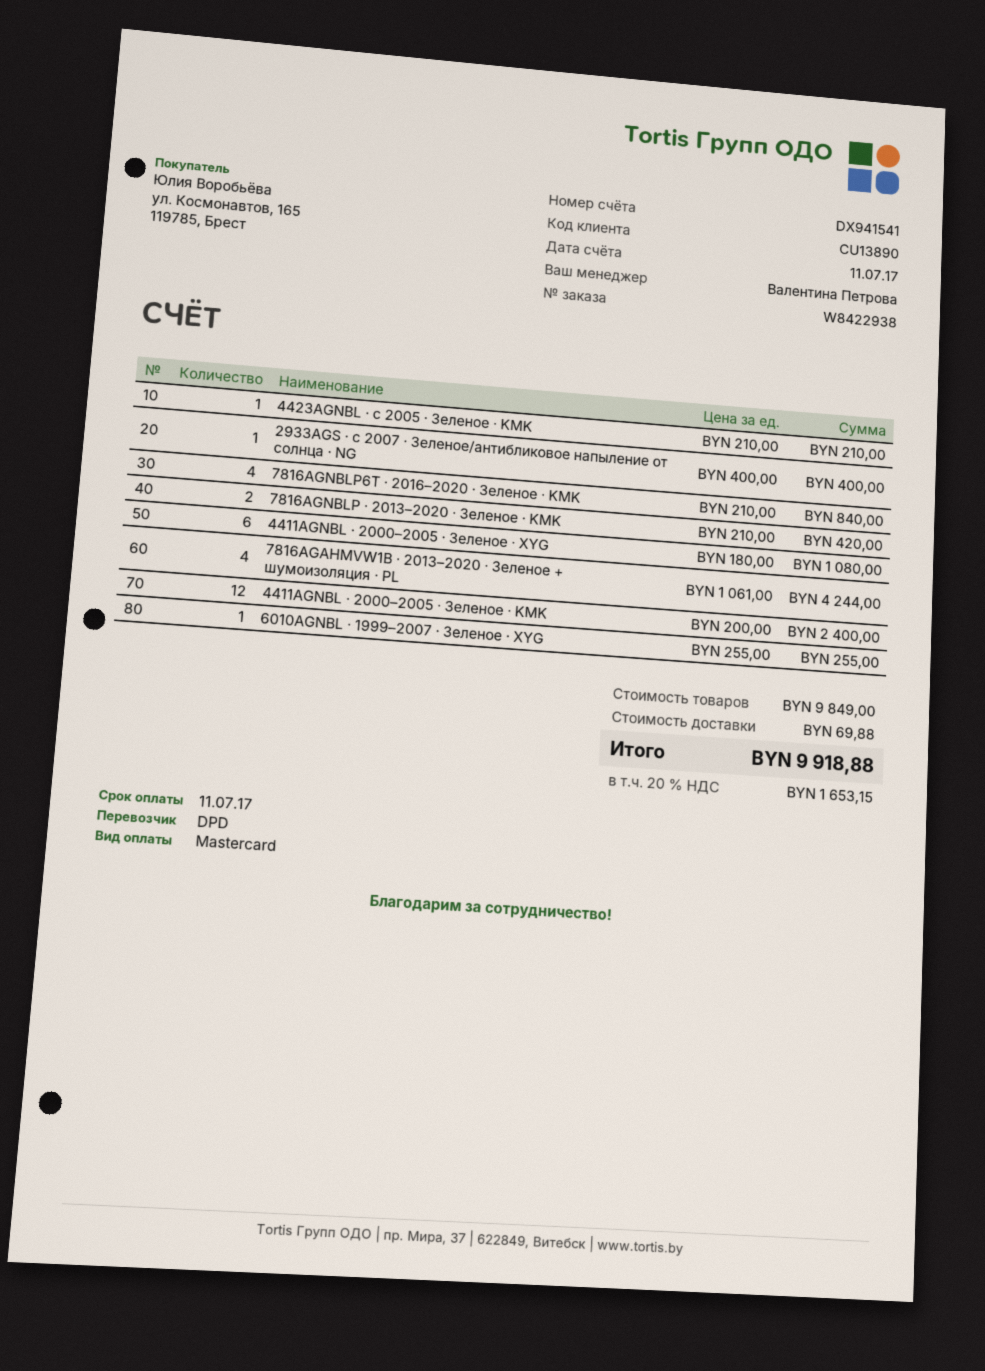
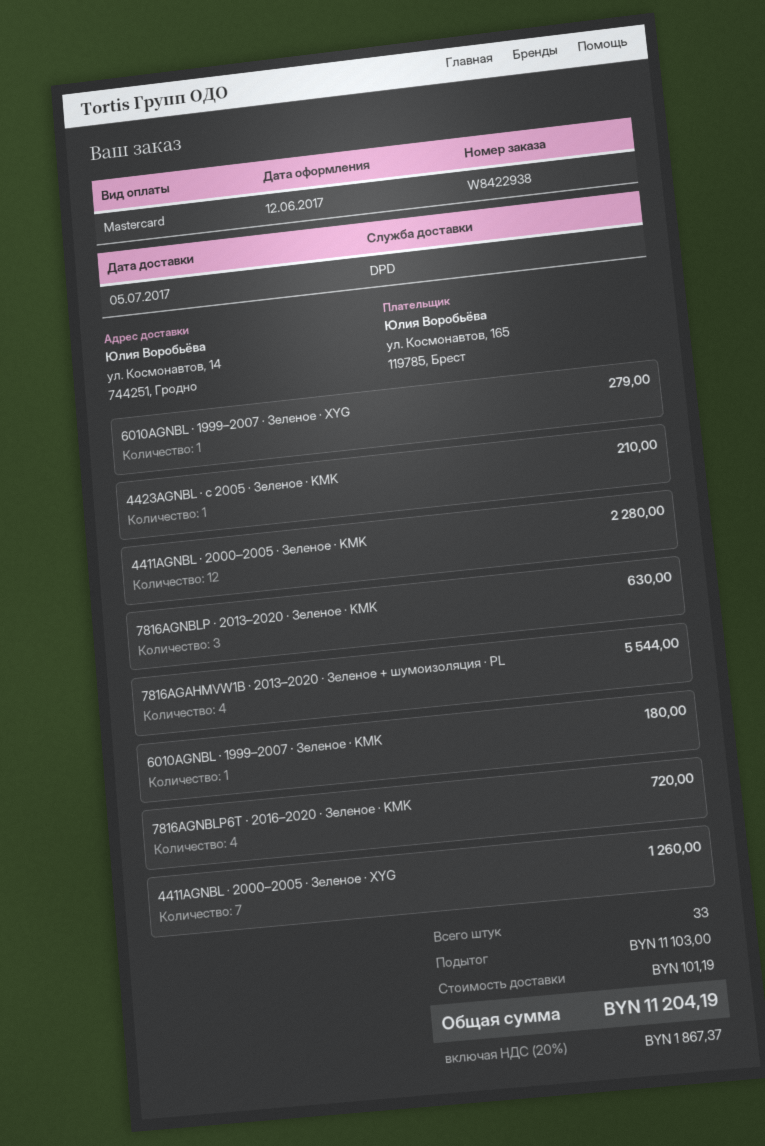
2933AGS · с 2007 · Зеленое/антибликовое напыление от солнца · NG: 1 for 400.00 -> none
7816AGNBLP6T · 2016–2020 · Зеленое · KMK: 4 for 840.00 -> 4 for 720.00
7816AGNBLP · 2013–2020 · Зеленое · KMK: 2 for 420.00 -> 3 for 630.00
4411AGNBL · 2000–2005 · Зеленое · XYG: 6 for 1080.00 -> 7 for 1260.00
7816AGAHMVW1B · 2013–2020 · Зеленое + шумоизоляция · PL: 4 for 4244.00 -> 4 for 5544.00
4411AGNBL · 2000–2005 · Зеленое · KMK: 12 for 2400.00 -> 12 for 2280.00
6010AGNBL · 1999–2007 · Зеленое · XYG: 1 for 255.00 -> 1 for 279.00
6010AGNBL · 1999–2007 · Зеленое · KMK: none -> 1 for 180.00
subtotal: 9849.00 -> 11103.00
shipping: 69.88 -> 101.19
tax: 20% = 1653.15 -> 20% = 1867.37
total: 9918.88 -> 11204.19

